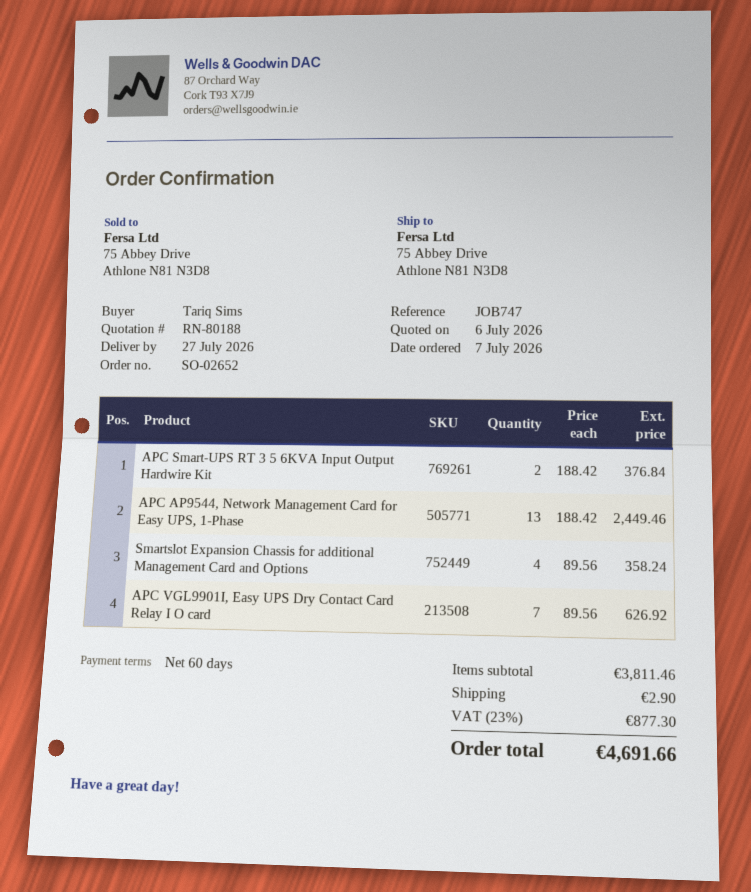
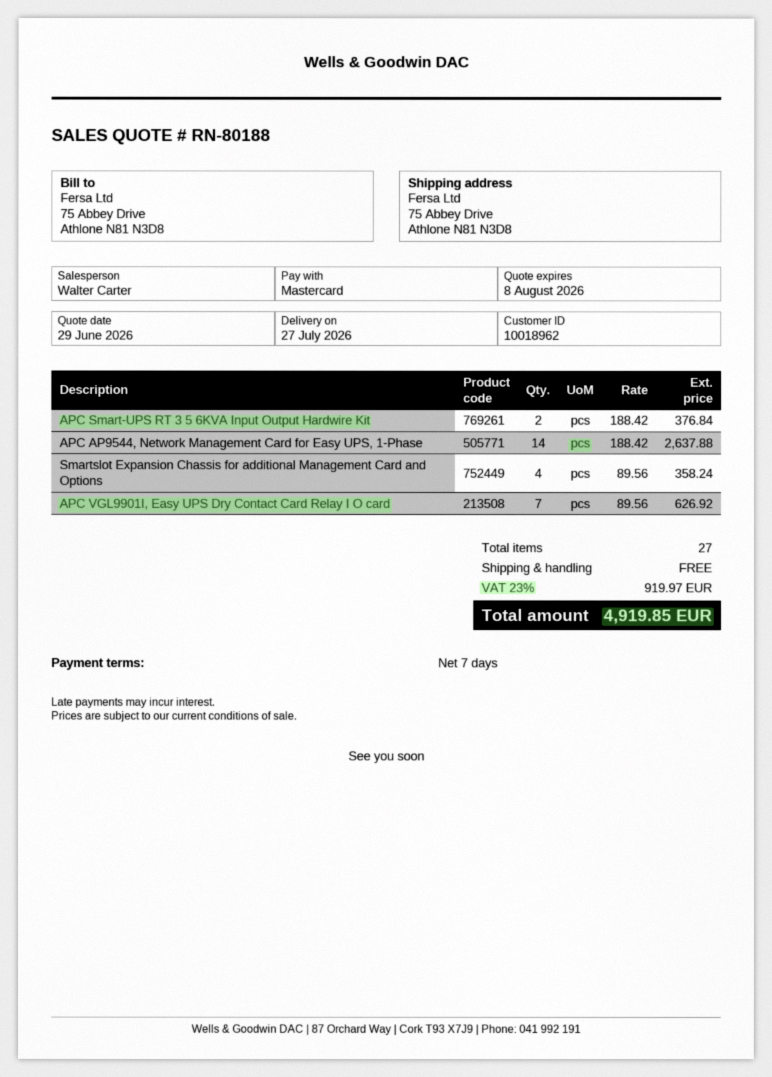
quote date: 2026-07-06 -> 2026-06-29
payment terms: 60 days -> 7 days
APC AP9544, Network Management Card for Easy UPS, 1-Phase: 13 x 188.42 = 2449.46 -> 14 x 188.42 = 2637.88
shipping: 2.90 -> 0.00
tax: 23% = 877.30 -> 23% = 919.97
total: 4691.66 -> 4919.85

